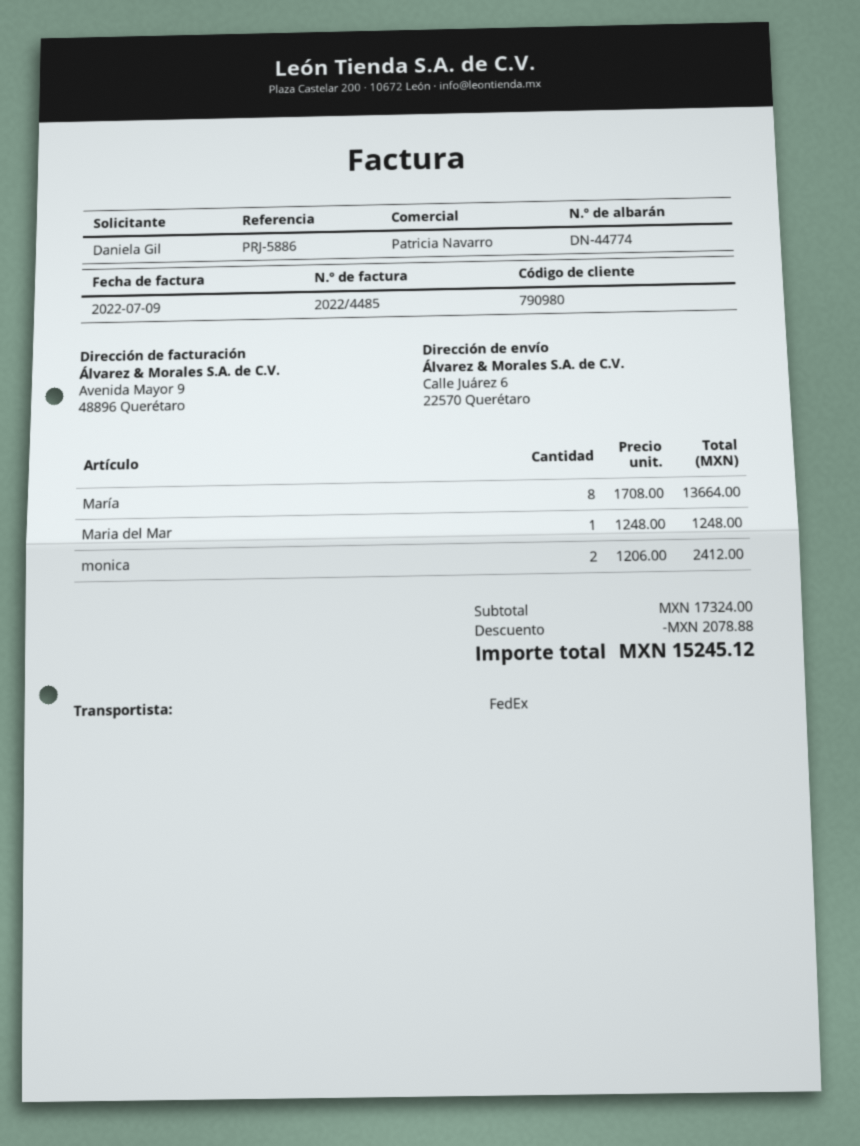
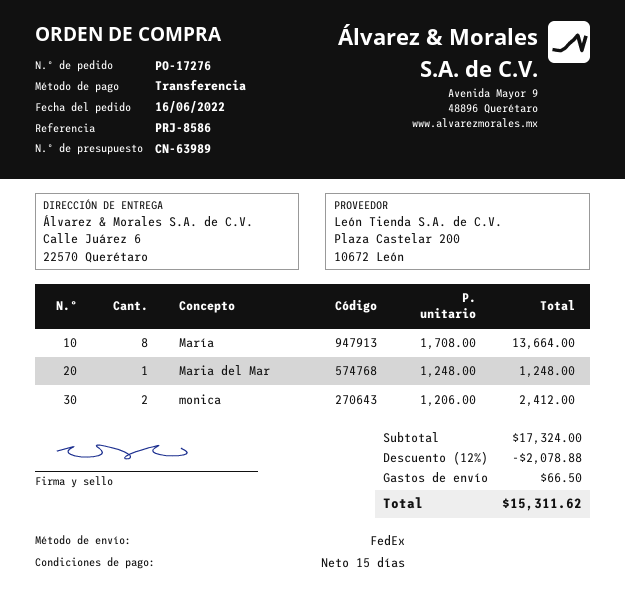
reference: PRJ-5886 -> PRJ-8586
shipping: none -> 66.50
total: 15245.12 -> 15311.62

